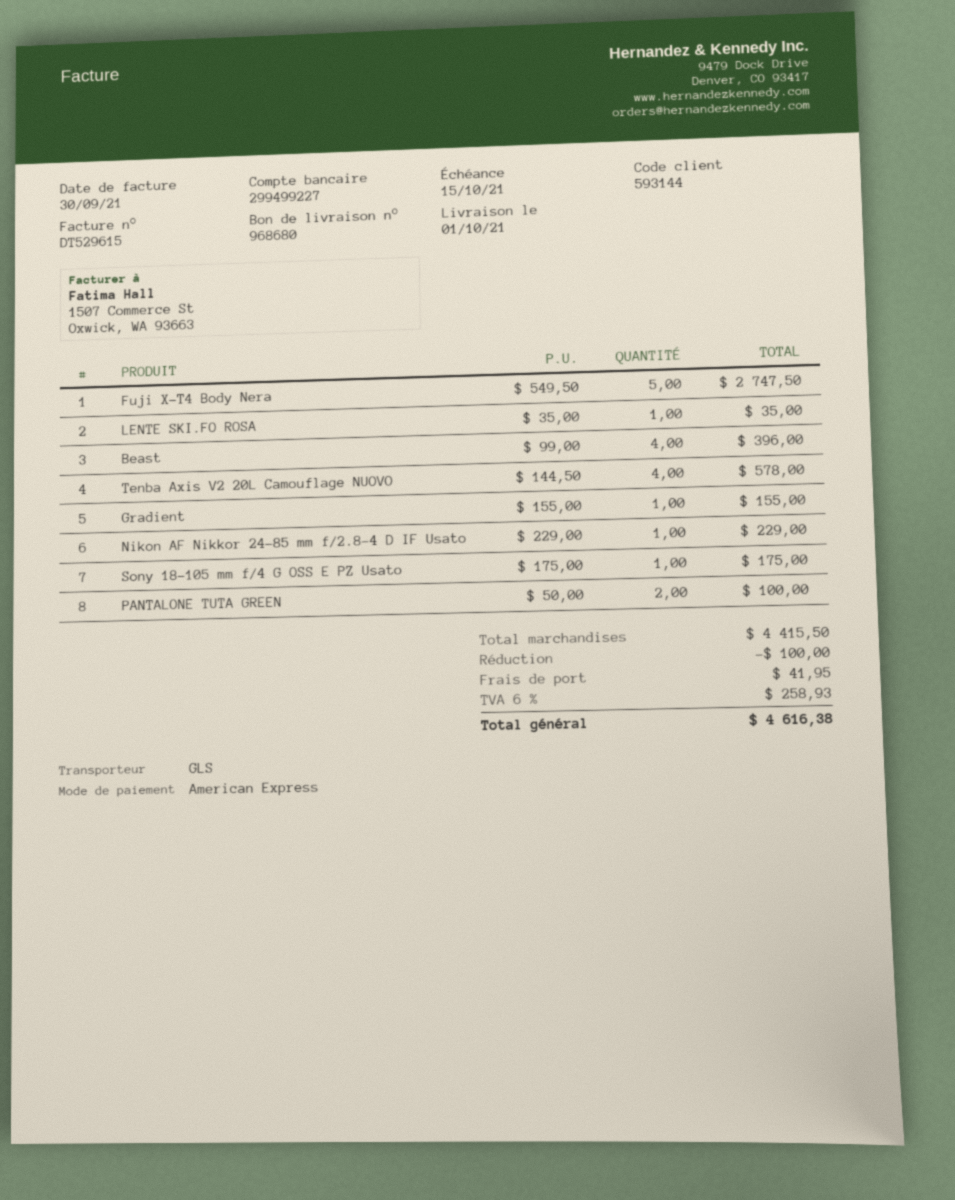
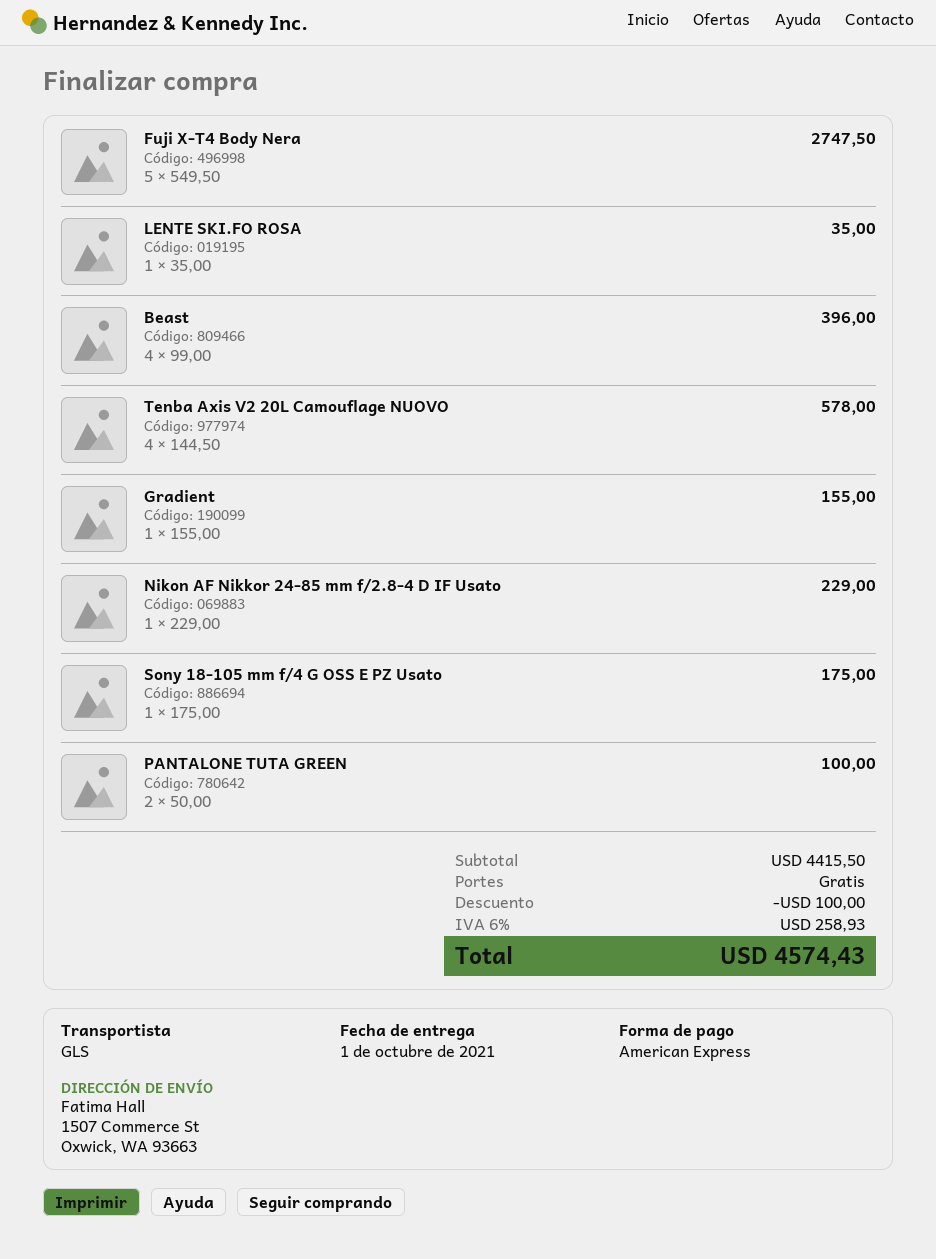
shipping: 41.95 -> 0.00
total: 4616.38 -> 4574.43

